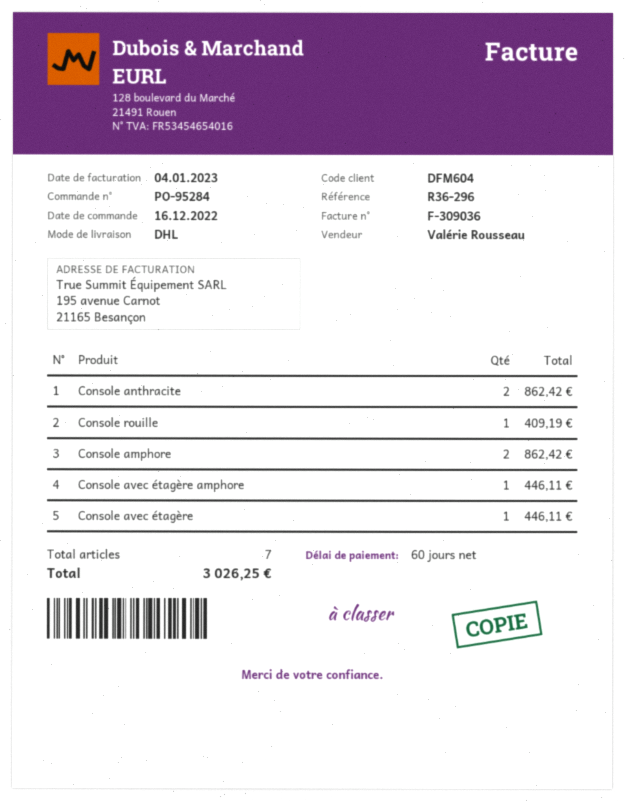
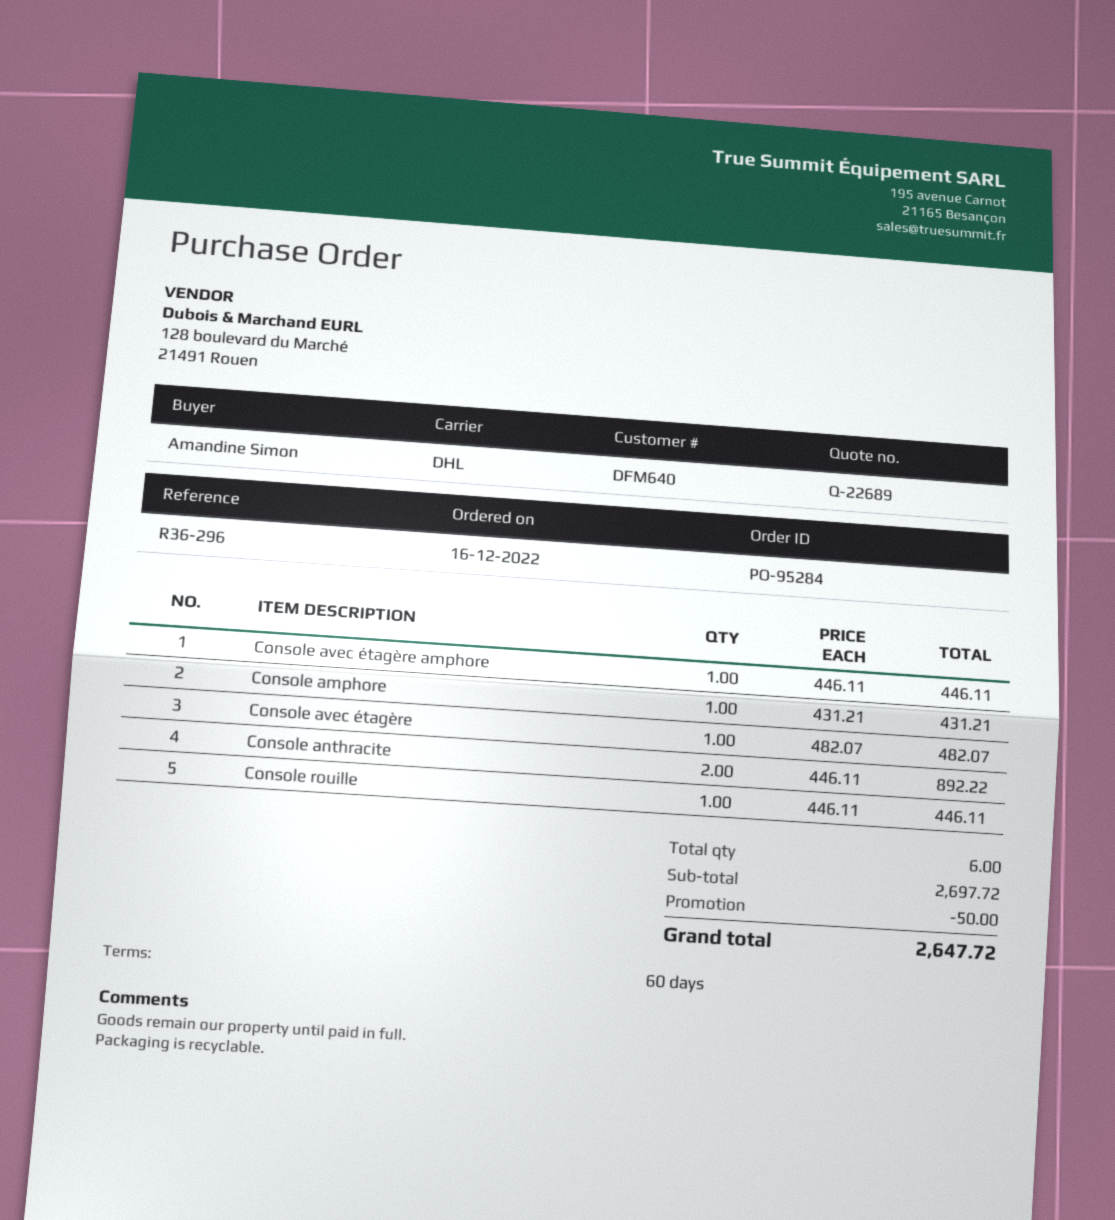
customer number: DFM604 -> DFM640
Console anthracite: 2 for 862.42 -> 2 for 892.22
Console rouille: 1 for 409.19 -> 1 for 446.11
Console amphore: 2 for 862.42 -> 1 for 431.21
Console avec étagère: 1 for 446.11 -> 1 for 482.07
total quantity: 7 -> 6
discount: none -> 50.00
total: 3026.25 -> 2647.72

